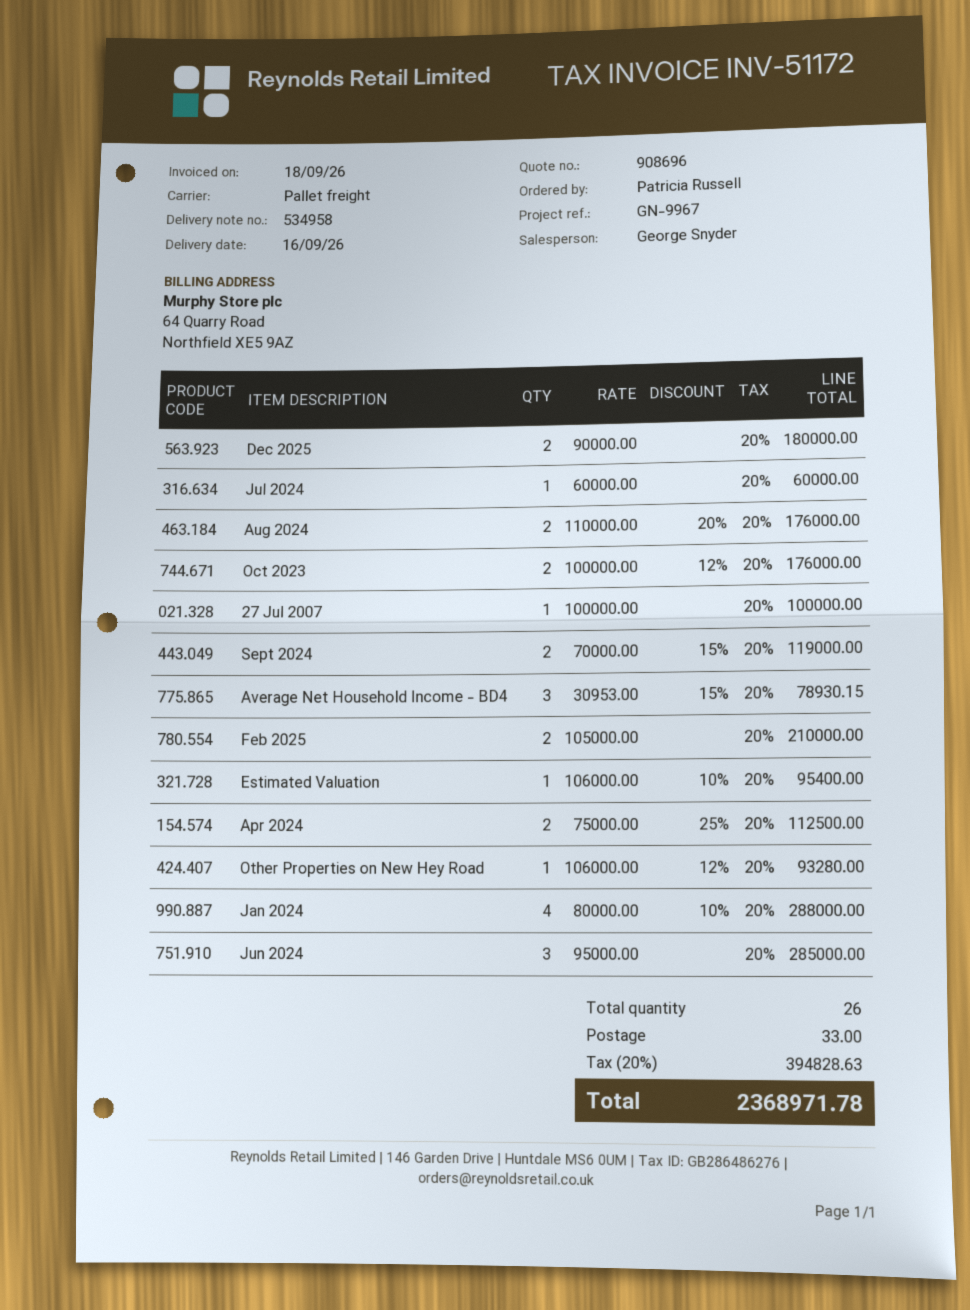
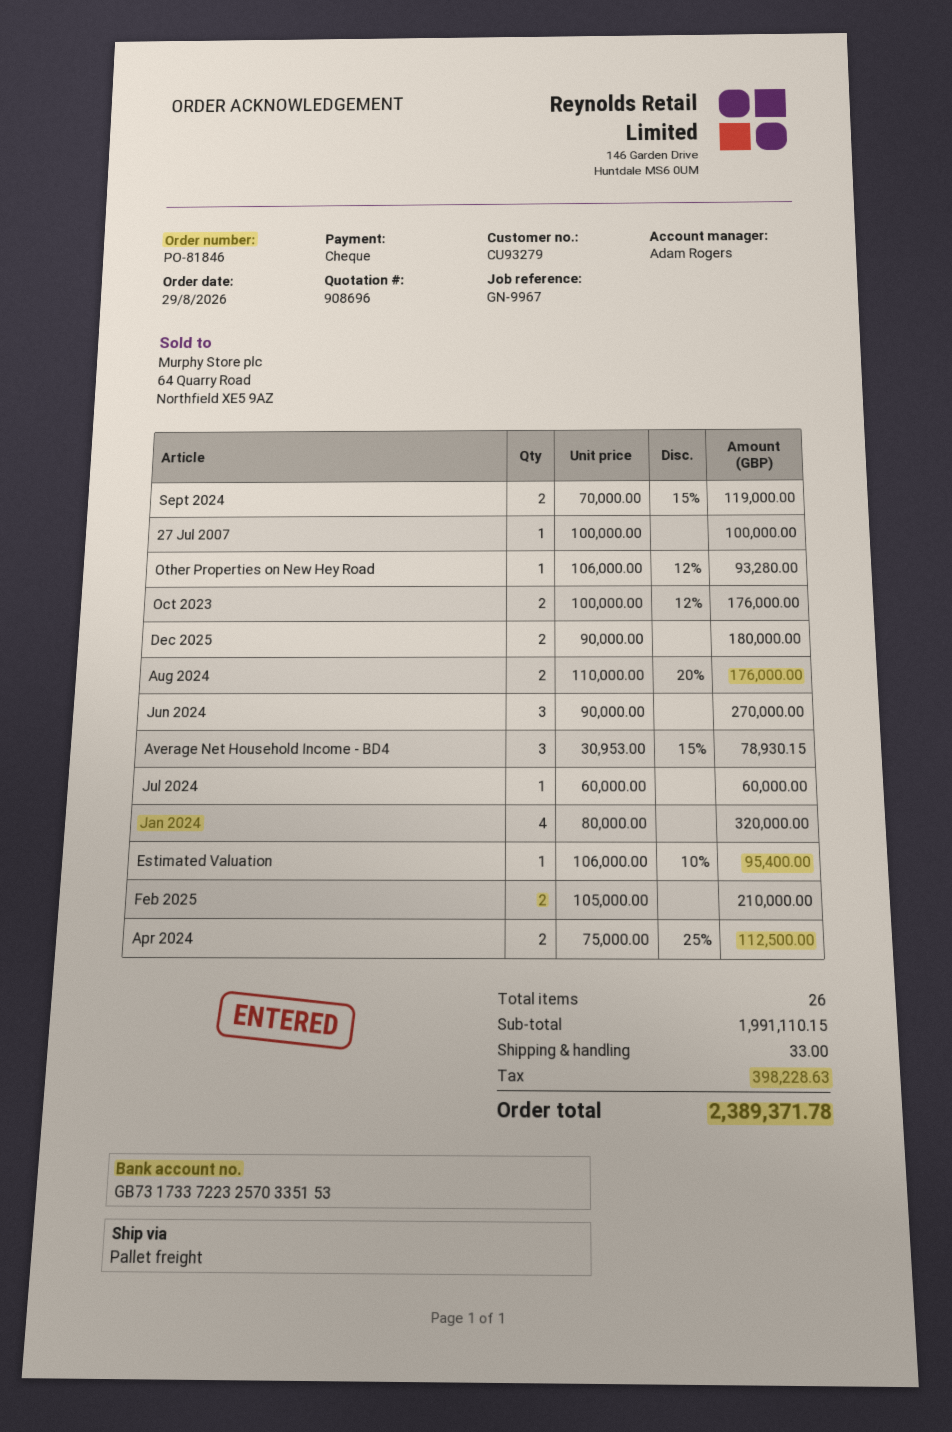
sales rep: George Snyder -> Adam Rogers
Jan 2024: 4 x 80000.00 - 10% = 288000.00 -> 4 x 80000.00 = 320000.00
Jun 2024: 3 x 95000.00 = 285000.00 -> 3 x 90000.00 = 270000.00
tax: 394828.63 -> 398228.63
total: 2368971.78 -> 2389371.78

